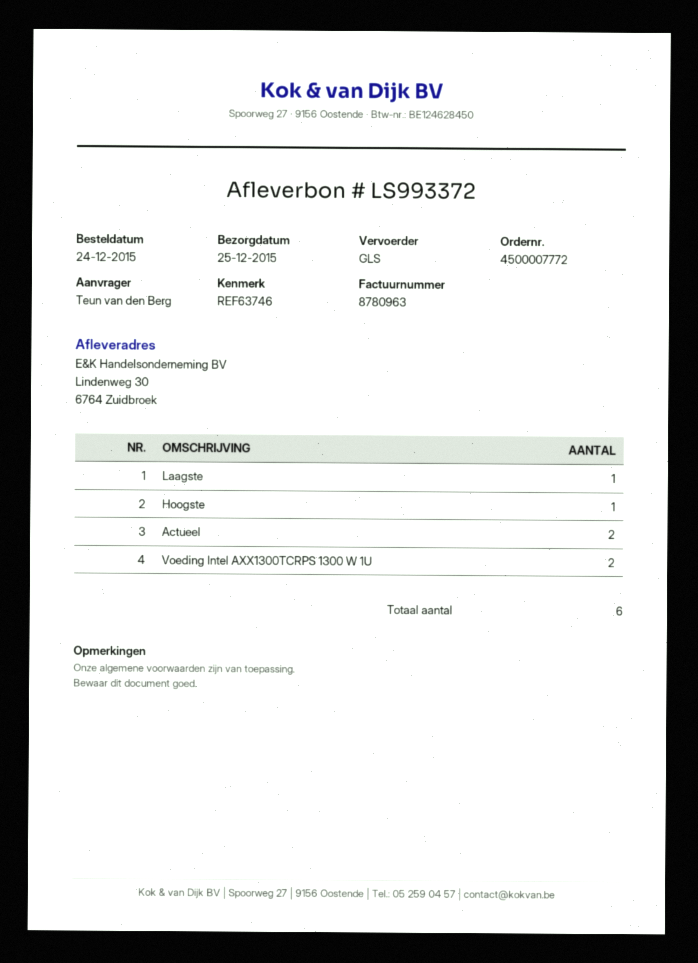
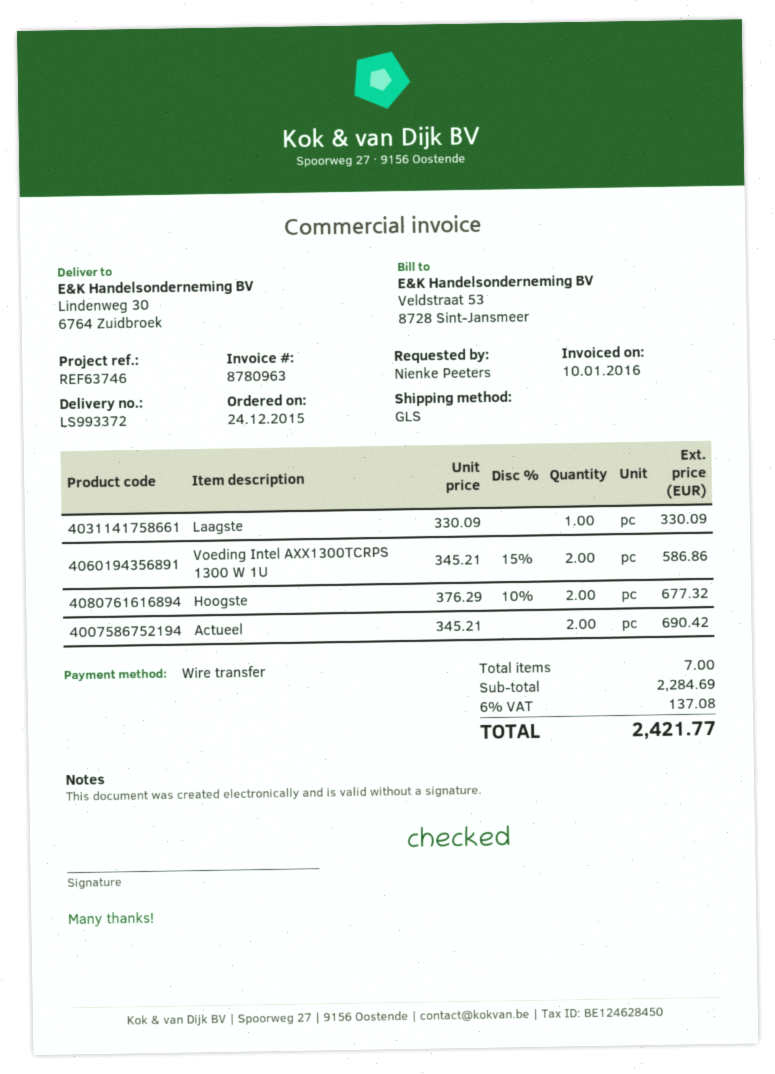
ordered by: Teun van den Berg -> Nienke Peeters
Hoogste: 1 -> 2
total quantity: 6 -> 7

